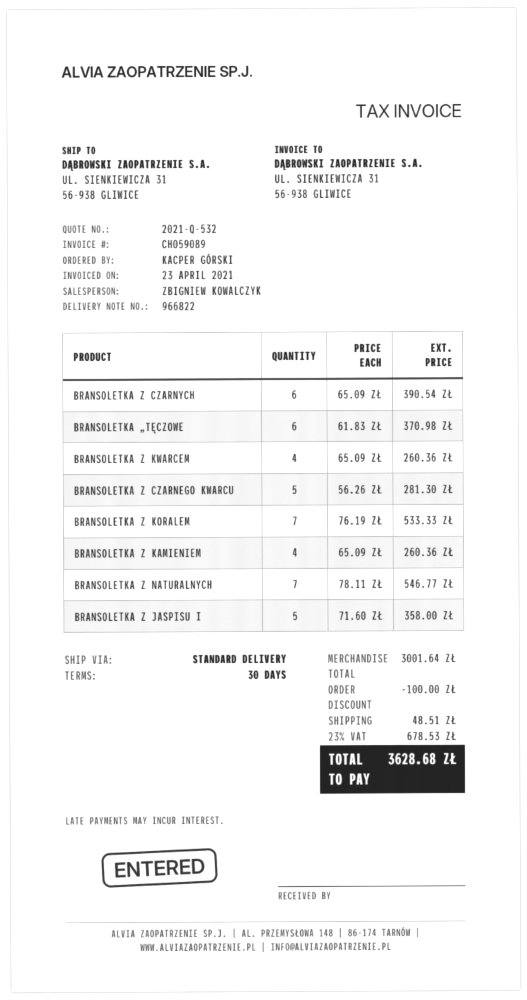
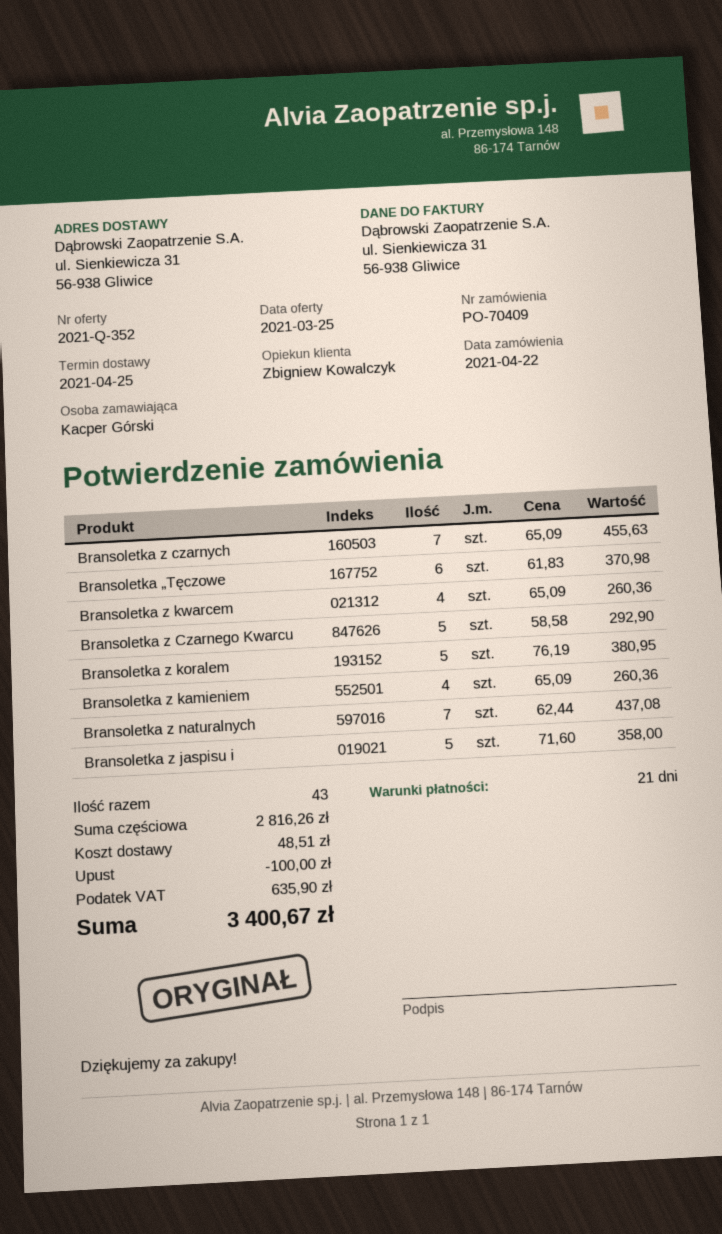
quote number: 2021-Q-532 -> 2021-Q-352
payment terms: 30 days -> 21 days
BRANSOLETKA Z CZARNYCH: 6 x 65.09 = 390.54 -> 7 x 65.09 = 455.63
BRANSOLETKA Z CZARNEGO KWARCU: 5 x 56.26 = 281.30 -> 5 x 58.58 = 292.90
BRANSOLETKA Z KORALEM: 7 x 76.19 = 533.33 -> 5 x 76.19 = 380.95
BRANSOLETKA Z NATURALNYCH: 7 x 78.11 = 546.77 -> 7 x 62.44 = 437.08
subtotal: 3001.64 -> 2816.26
tax: 678.53 -> 635.90
total: 3628.68 -> 3400.67

